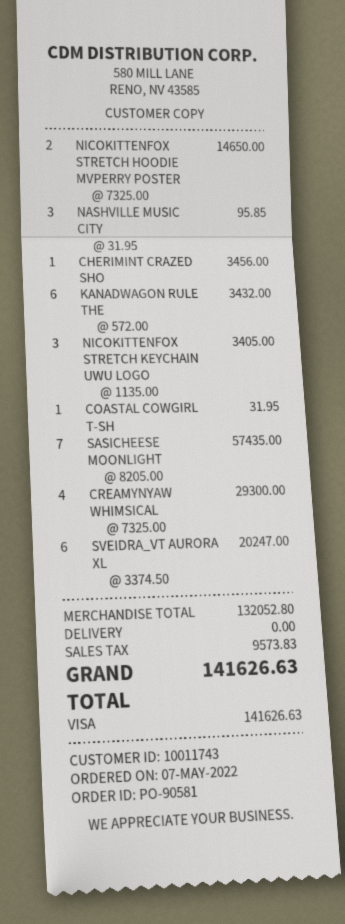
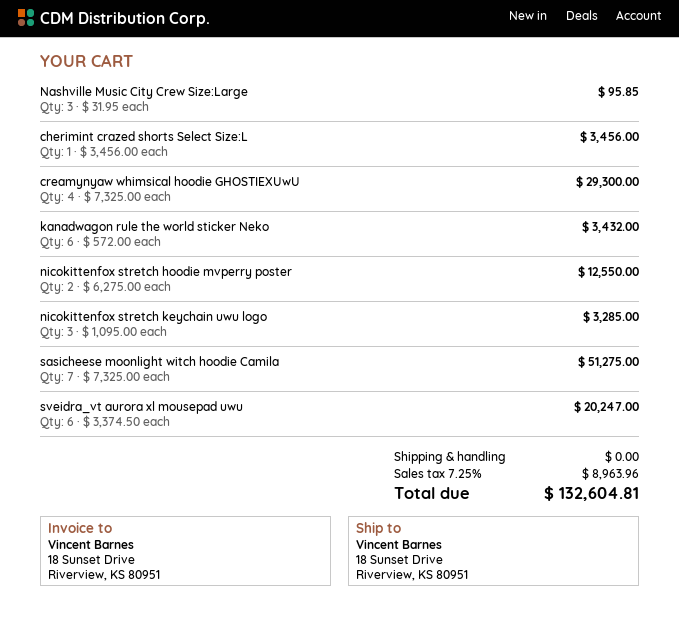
NICOKITTENFOX STRETCH HOODIE MVPERRY POSTER: 2 x 7325.00 = 14650.00 -> 2 x 6275.00 = 12550.00
NICOKITTENFOX STRETCH KEYCHAIN UWU LOGO: 3 x 1135.00 = 3405.00 -> 3 x 1095.00 = 3285.00
COASTAL COWGIRL T-SH: 1 x 31.95 = 31.95 -> none
SASICHEESE MOONLIGHT: 7 x 8205.00 = 57435.00 -> 7 x 7325.00 = 51275.00
tax: 9573.83 -> 8963.96
total: 141626.63 -> 132604.81

